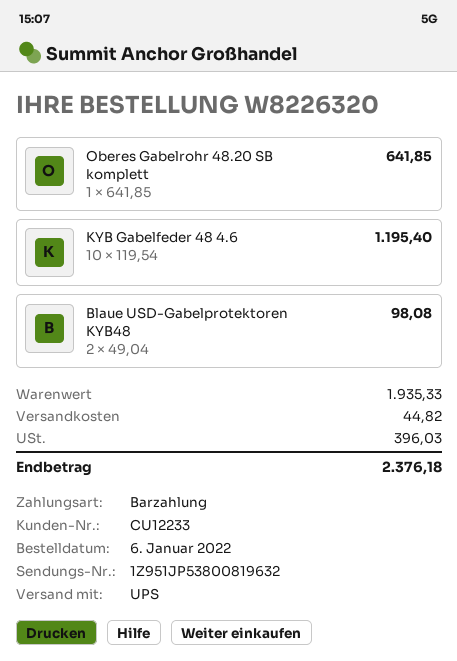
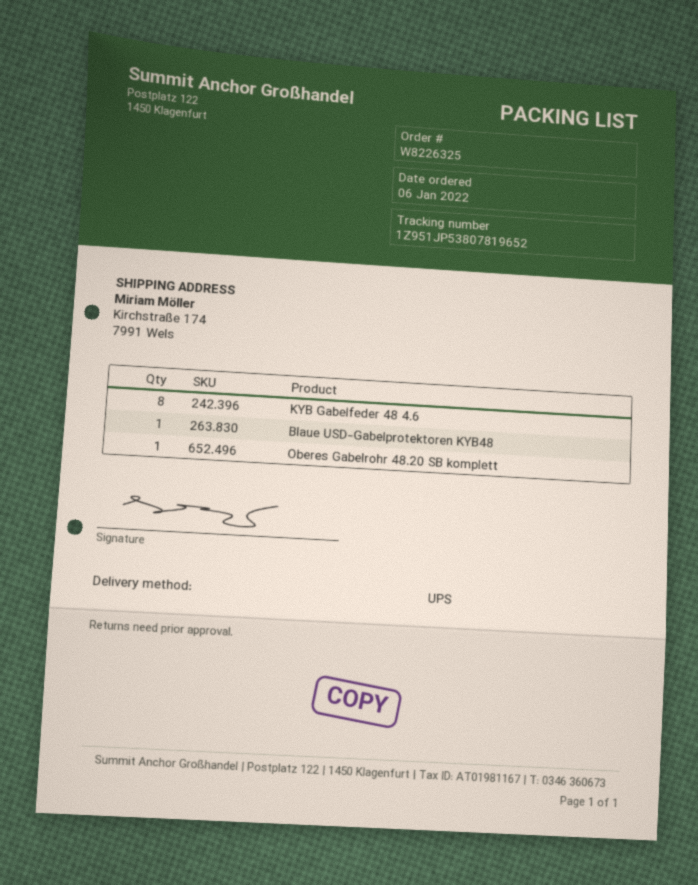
order number: W8226320 -> W8226325
tracking number: 1Z951JP53800819632 -> 1Z951JP53807819652
KYB Gabelfeder 48 4.6: 10 -> 8
Blaue USD-Gabelprotektoren KYB48: 2 -> 1

